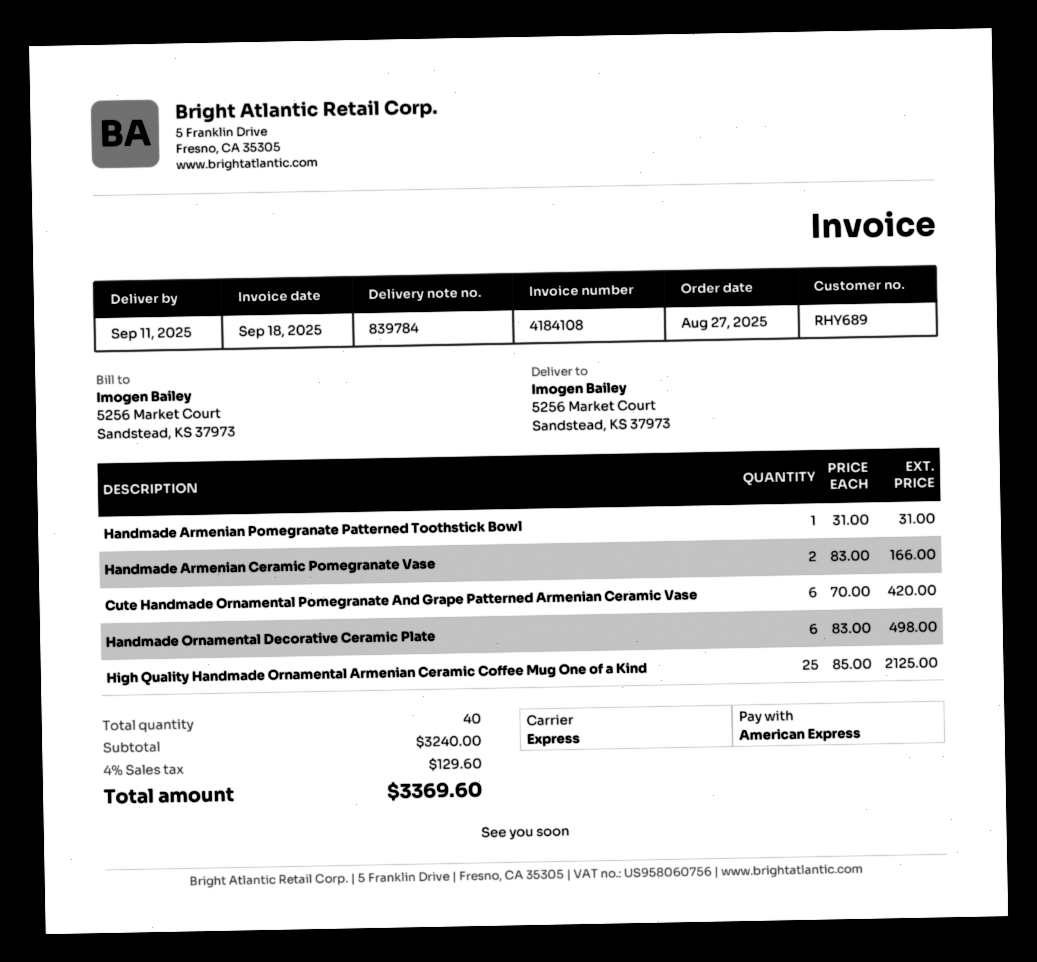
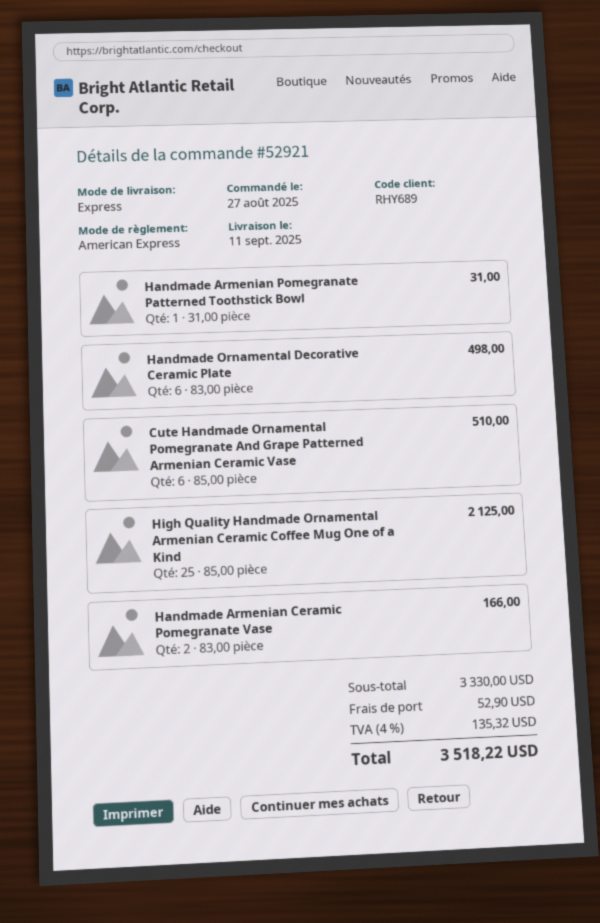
Cute Handmade Ornamental Pomegranate And Grape Patterned Armenian Ceramic Vase: 6 x 70.00 = 420.00 -> 6 x 85.00 = 510.00
subtotal: 3240.00 -> 3330.00
shipping: none -> 52.90
tax: 4% = 129.60 -> 4% = 135.32
total: 3369.60 -> 3518.22

